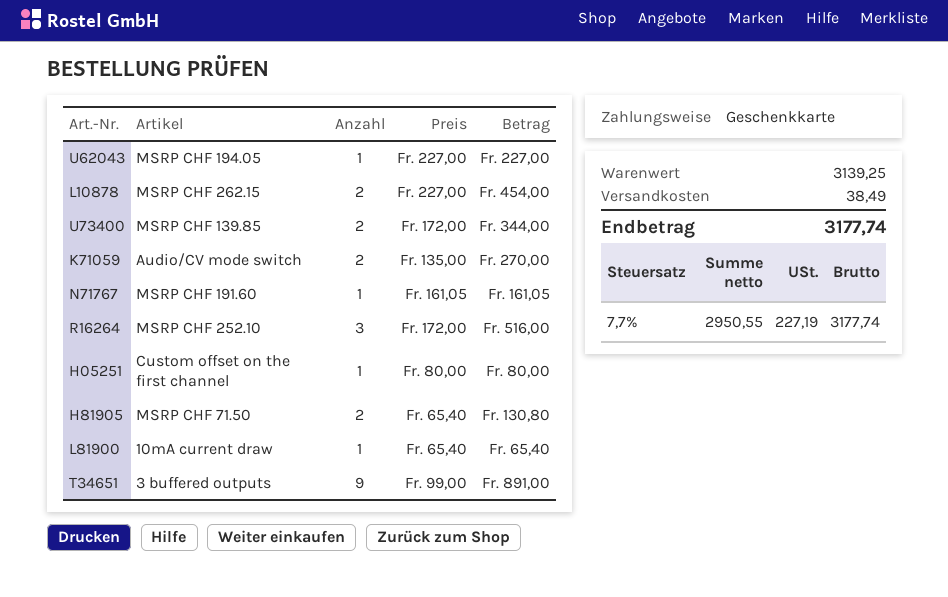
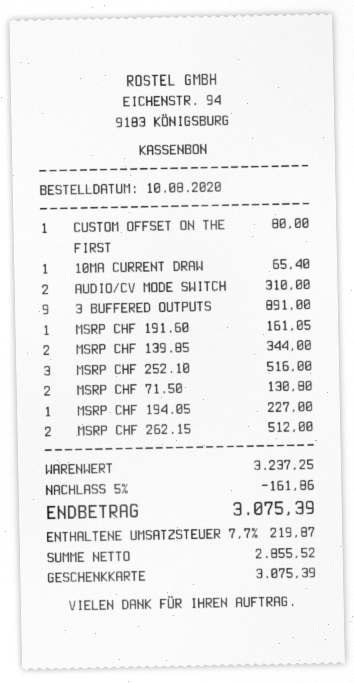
MSRP CHF 262.15: 2 for 454.00 -> 2 for 512.00
Audio/CV mode switch: 2 for 270.00 -> 2 for 310.00
subtotal: 3139.25 -> 3237.25
discount: none -> 5% = 161.86
shipping: 38.49 -> none
net: 2950.55 -> 2855.52
tax: 7.7% = 227.19 -> 7.7% = 219.87
total: 3177.74 -> 3075.39

